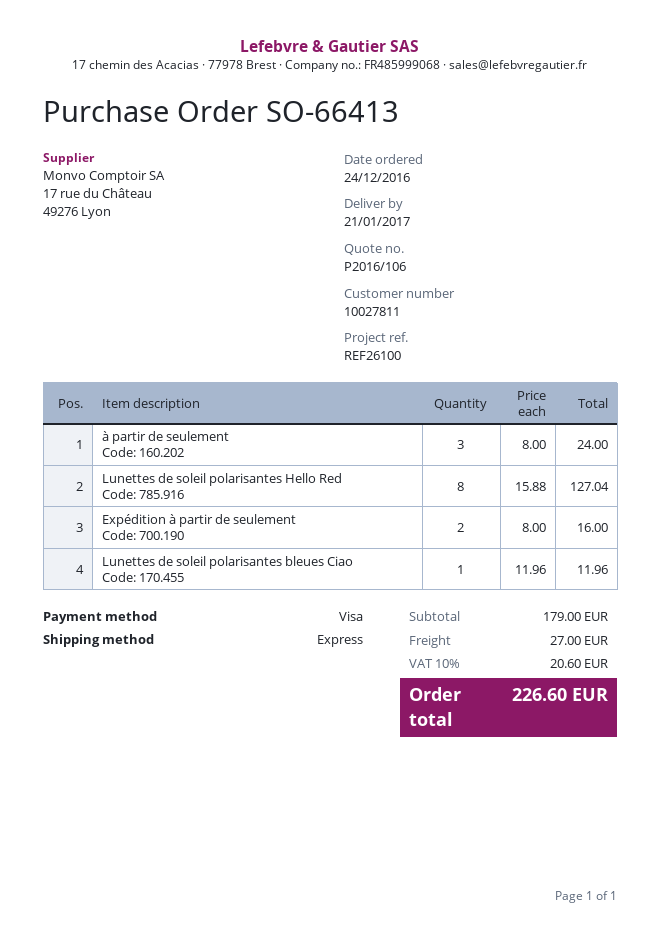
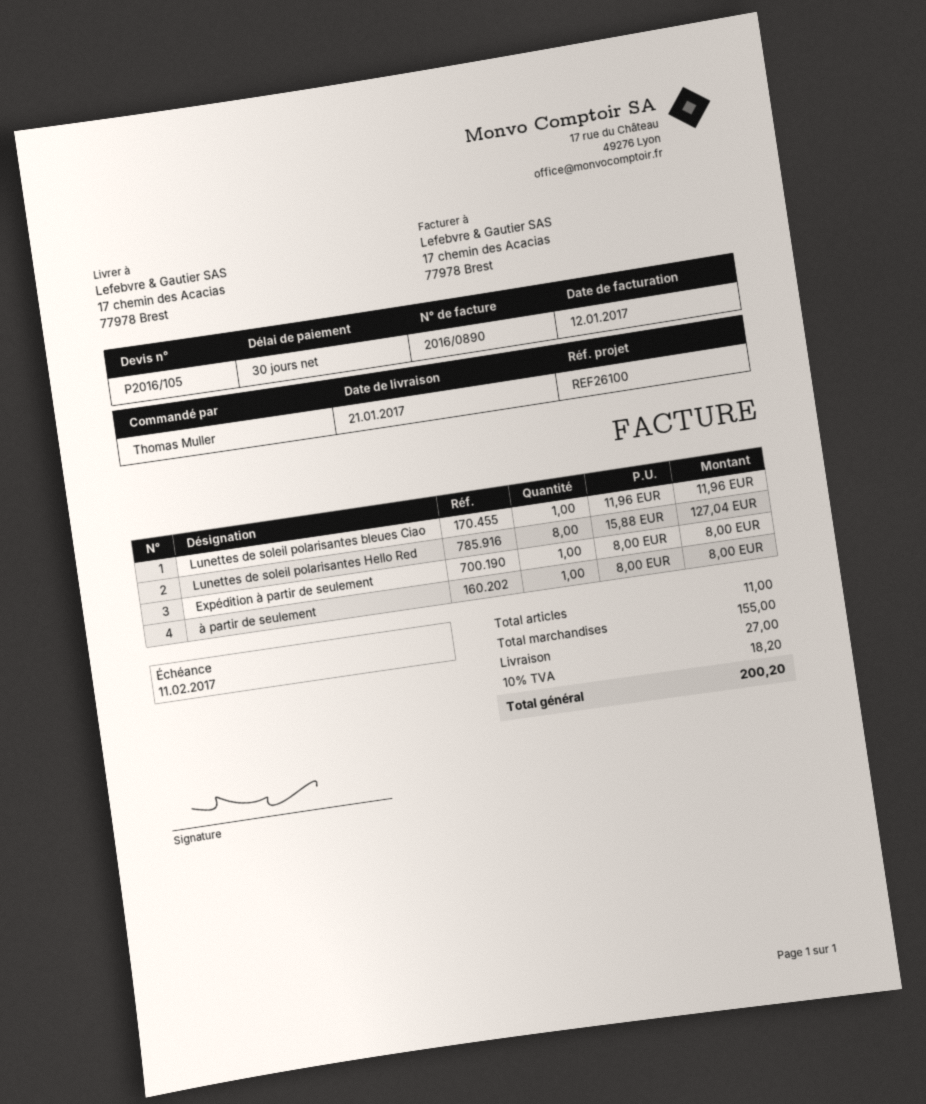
quote number: P2016/106 -> P2016/105
à partir de seulement: 3 x 8.00 = 24.00 -> 1 x 8.00 = 8.00
Expédition à partir de seulement: 2 x 8.00 = 16.00 -> 1 x 8.00 = 8.00
subtotal: 179.00 -> 155.00
tax: 10% = 20.60 -> 10% = 18.20
total: 226.60 -> 200.20

